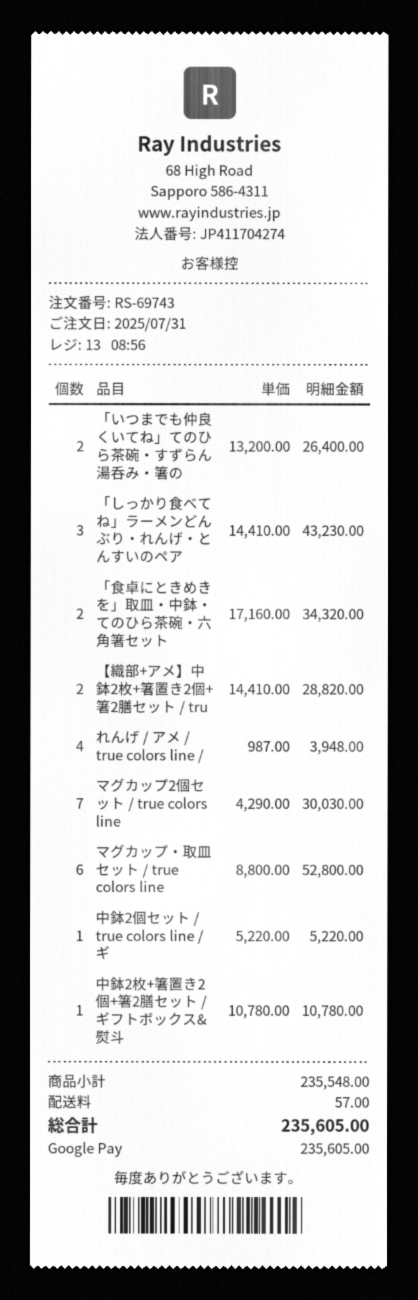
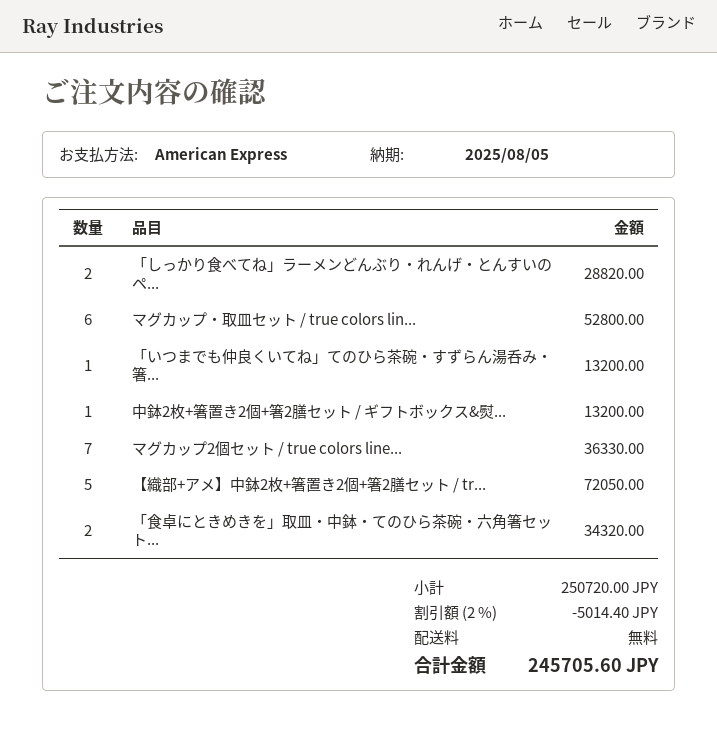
payment method: Google Pay -> American Express
「いつまでも仲良くいてね」てのひら茶碗・すずらん湯呑み・箸の: 2 for 26400.00 -> 1 for 13200.00
「しっかり食べてね」ラーメンどんぶり・れんげ・とんすいのペア: 3 for 43230.00 -> 2 for 28820.00
【織部+アメ】中鉢2枚+箸置き2個+箸2膳セット / tru: 2 for 28820.00 -> 5 for 72050.00
れんげ / アメ / true colors line /: 4 for 3948.00 -> none
マグカップ2個セット / true colors line: 7 for 30030.00 -> 7 for 36330.00
中鉢2個セット / true colors line / ギ: 1 for 5220.00 -> none
中鉢2枚+箸置き2個+箸2膳セット / ギフトボックス&熨斗: 1 for 10780.00 -> 1 for 13200.00
subtotal: 235548.00 -> 250720.00
discount: none -> 2% = 5014.40
shipping: 57.00 -> 0.00
total: 235605.00 -> 245705.60

